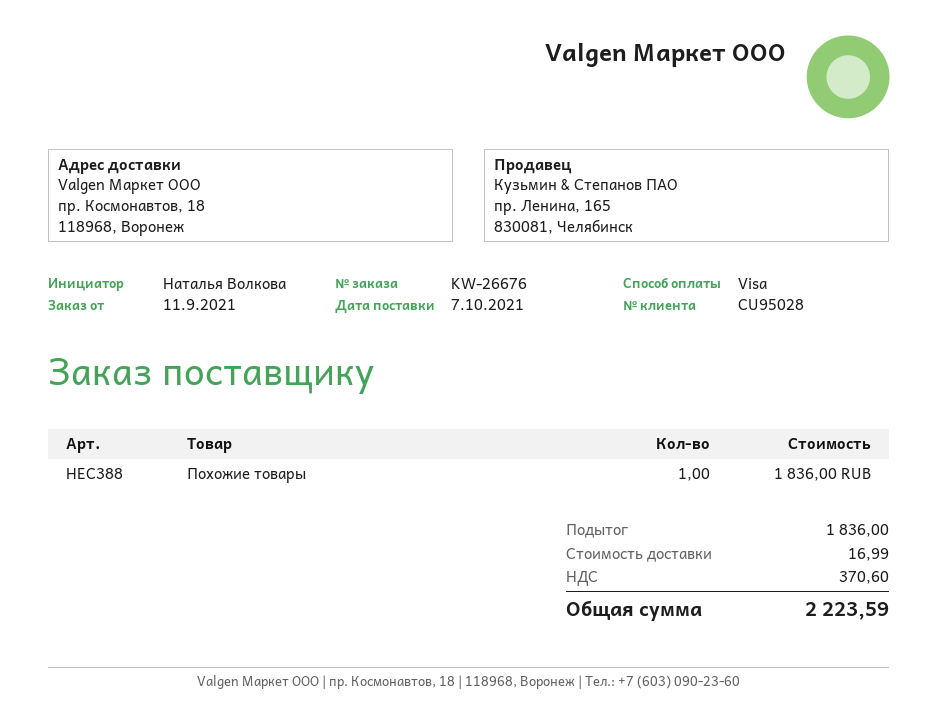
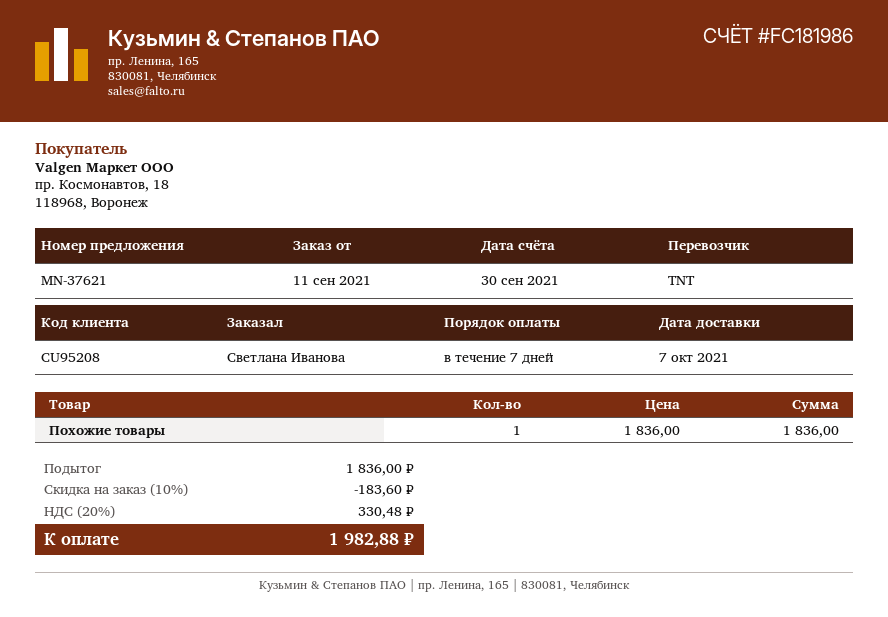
customer number: CU95028 -> CU95208
ordered by: Наталья Волкова -> Светлана Иванова
discount: none -> 10% = 183.60
shipping: 16.99 -> none
tax: 370.60 -> 330.48
total: 2223.59 -> 1982.88

